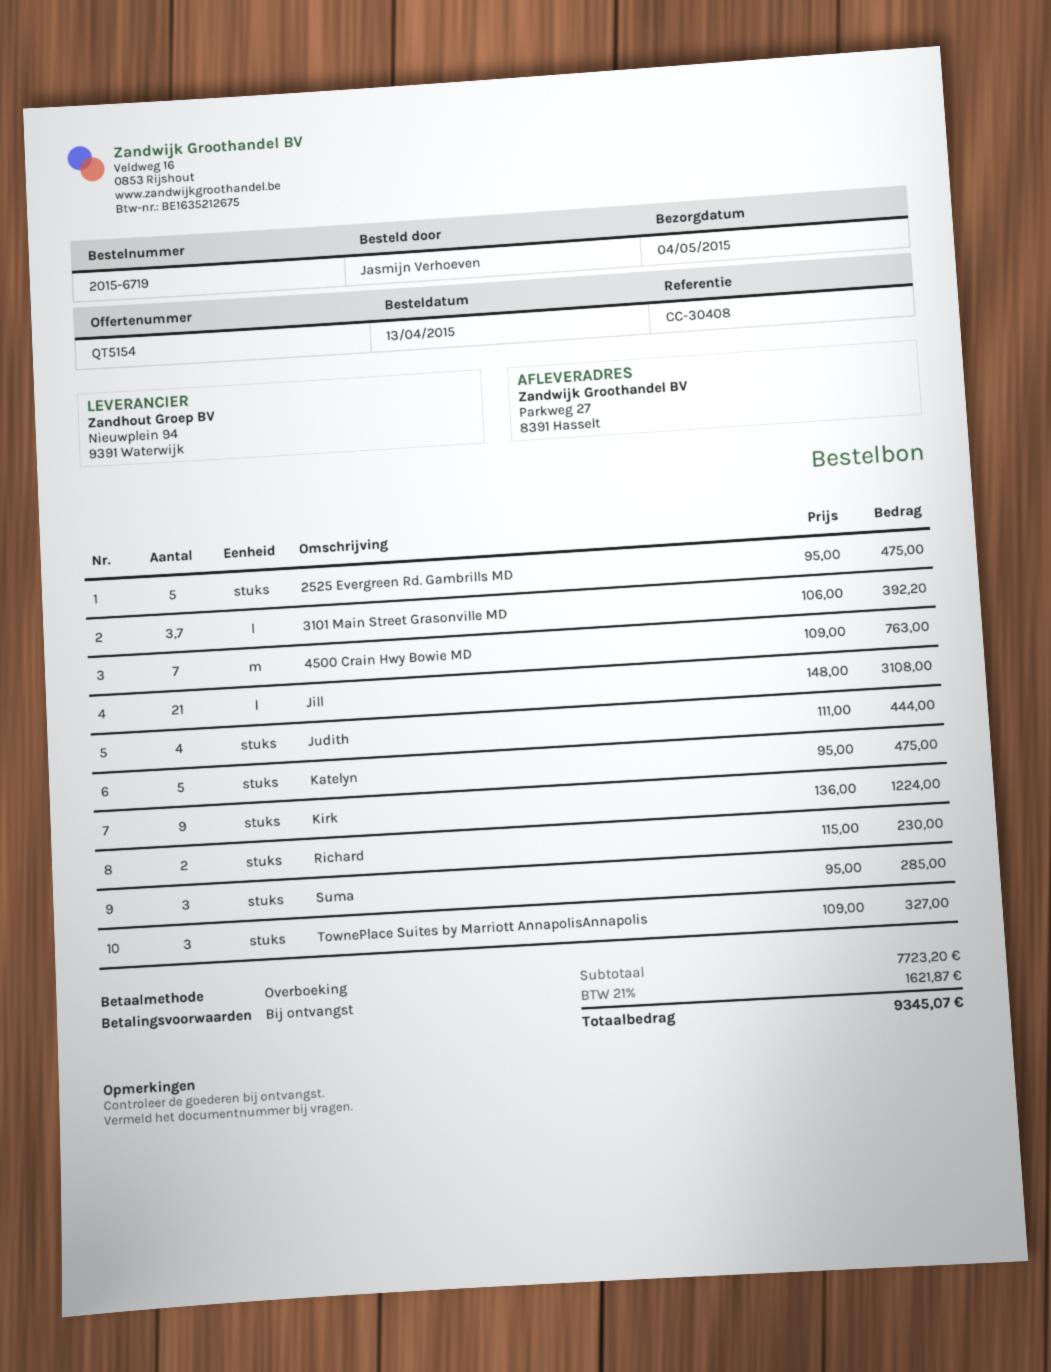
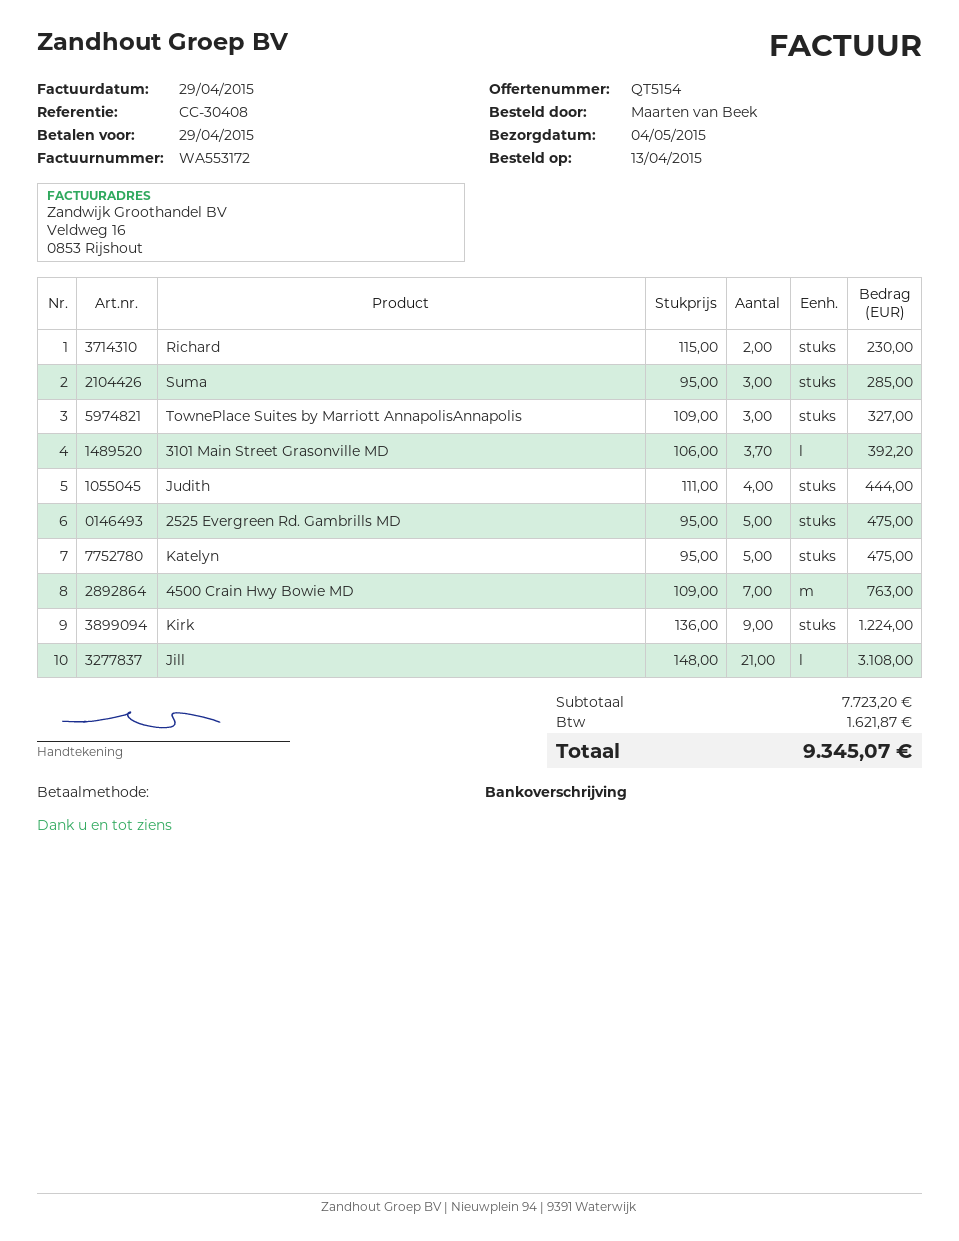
ordered by: Jasmijn Verhoeven -> Maarten van Beek

